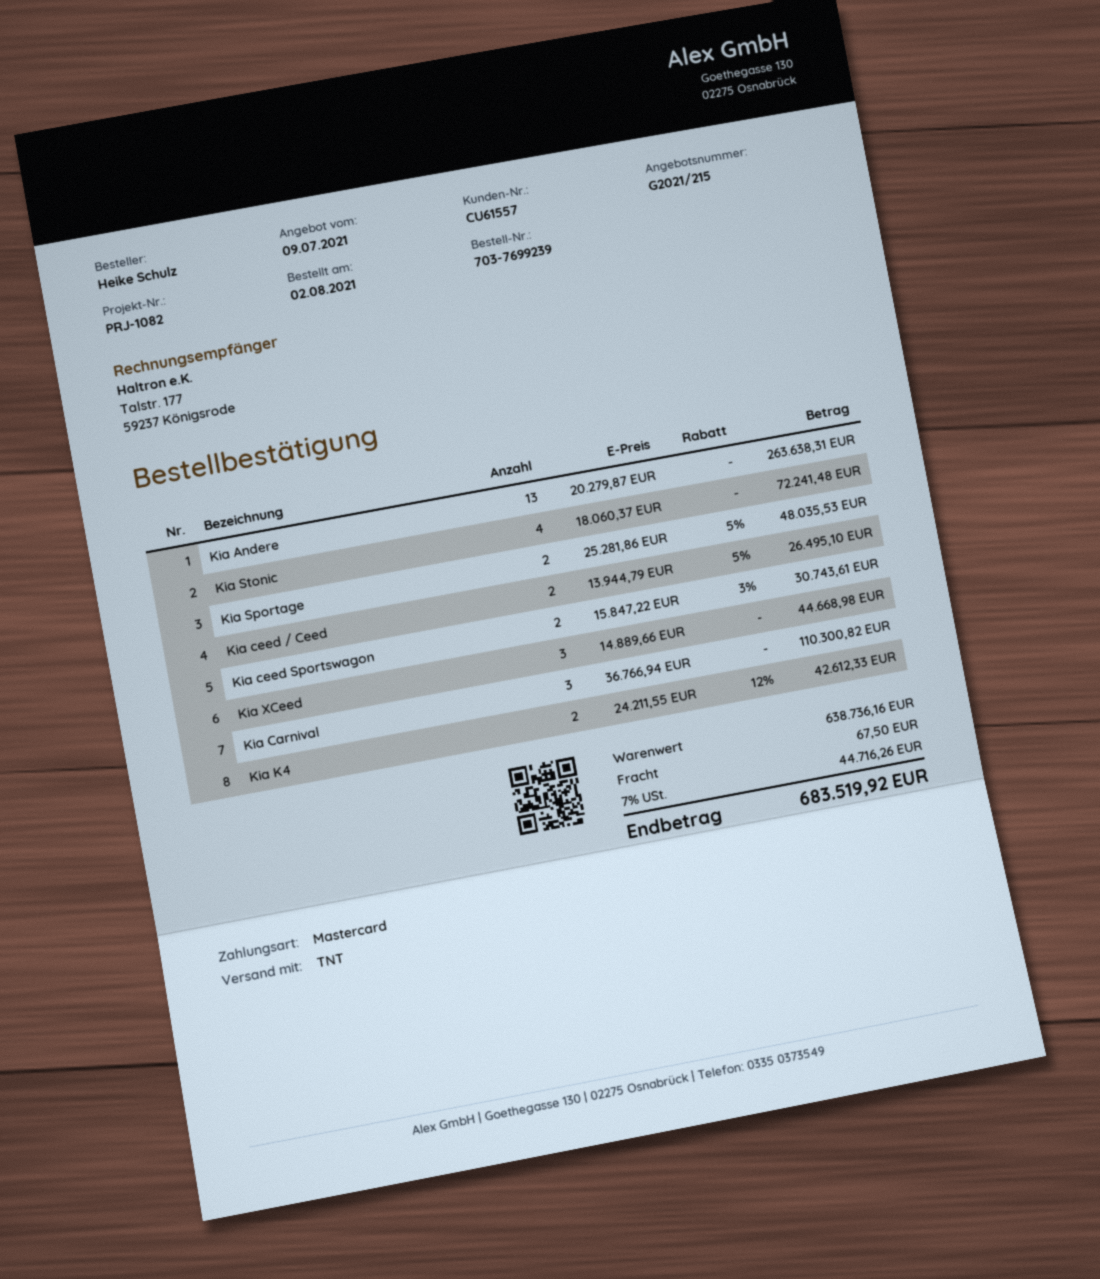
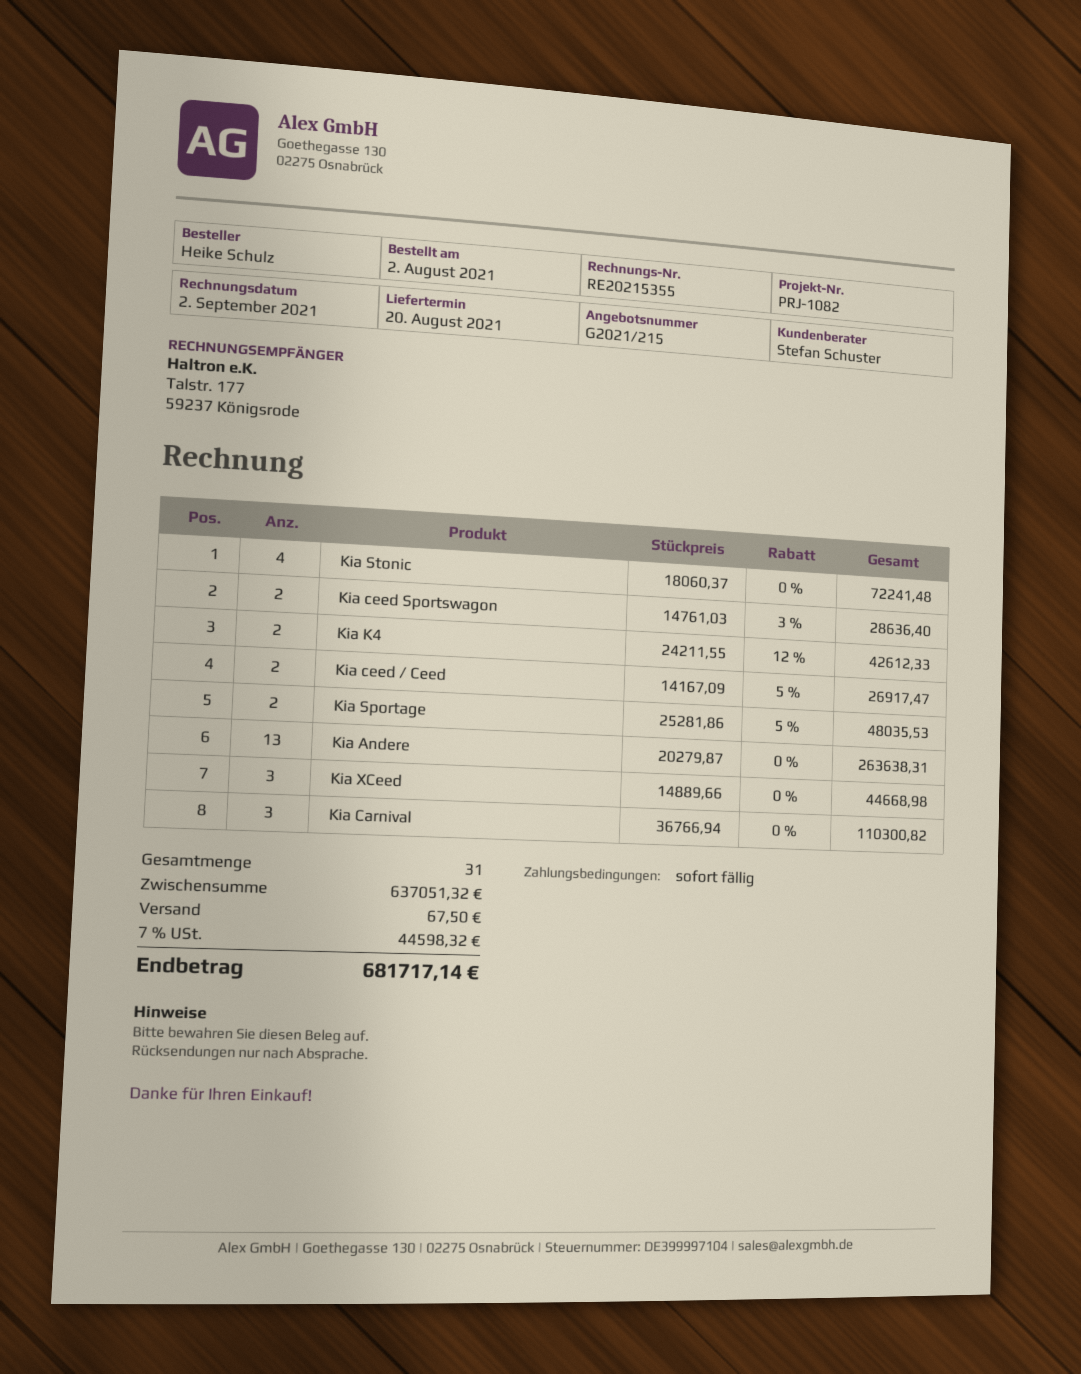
Kia ceed / Ceed: 2 x 13944.79 - 5% = 26495.10 -> 2 x 14167.09 - 5% = 26917.47
Kia ceed Sportswagon: 2 x 15847.22 - 3% = 30743.61 -> 2 x 14761.03 - 3% = 28636.40
subtotal: 638736.16 -> 637051.32
tax: 7% = 44716.26 -> 7% = 44598.32
total: 683519.92 -> 681717.14

